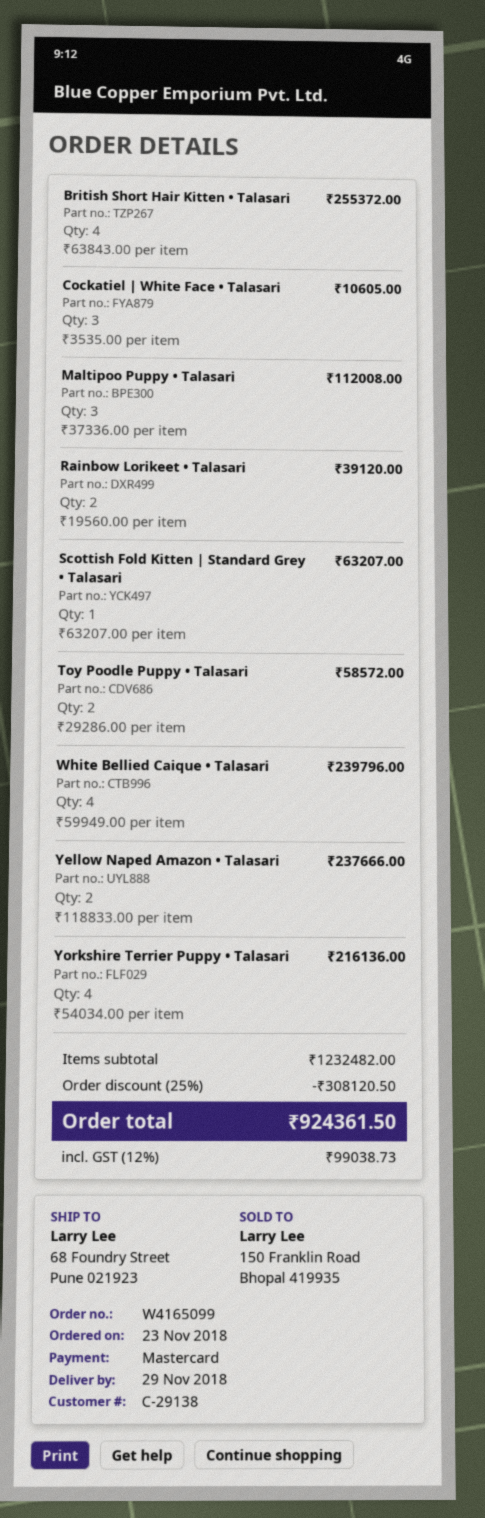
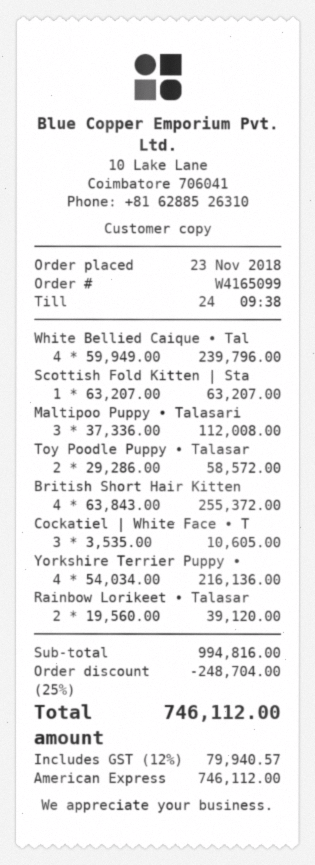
payment method: Mastercard -> American Express
Yellow Naped Amazon • Talasari: 2 x 118833.00 = 237666.00 -> none
subtotal: 1232482.00 -> 994816.00
discount: 25% = 308120.50 -> 25% = 248704.00
tax: 12% = 99038.73 -> 12% = 79940.57
total: 924361.50 -> 746112.00

